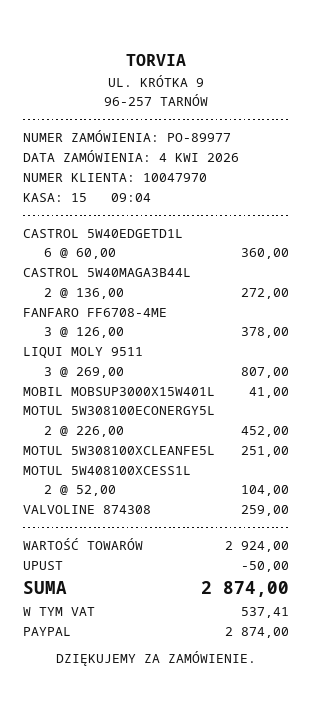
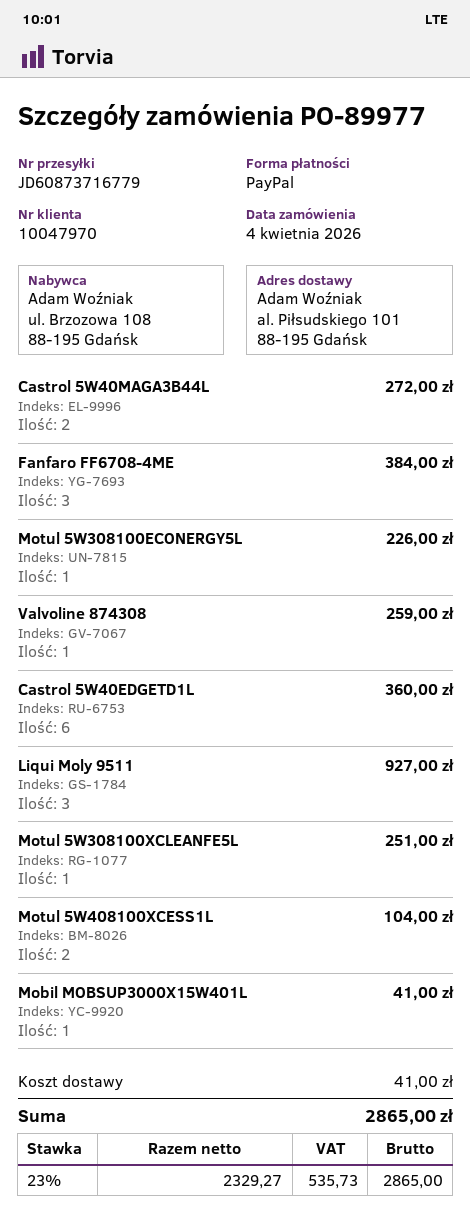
FANFARO FF6708-4ME: 3 for 378.00 -> 3 for 384.00
LIQUI MOLY 9511: 3 for 807.00 -> 3 for 927.00
MOTUL 5W308100ECONERGY5L: 2 for 452.00 -> 1 for 226.00
discount: 50.00 -> none
shipping: none -> 41.00
tax: 537.41 -> 535.73
total: 2874.00 -> 2865.00

